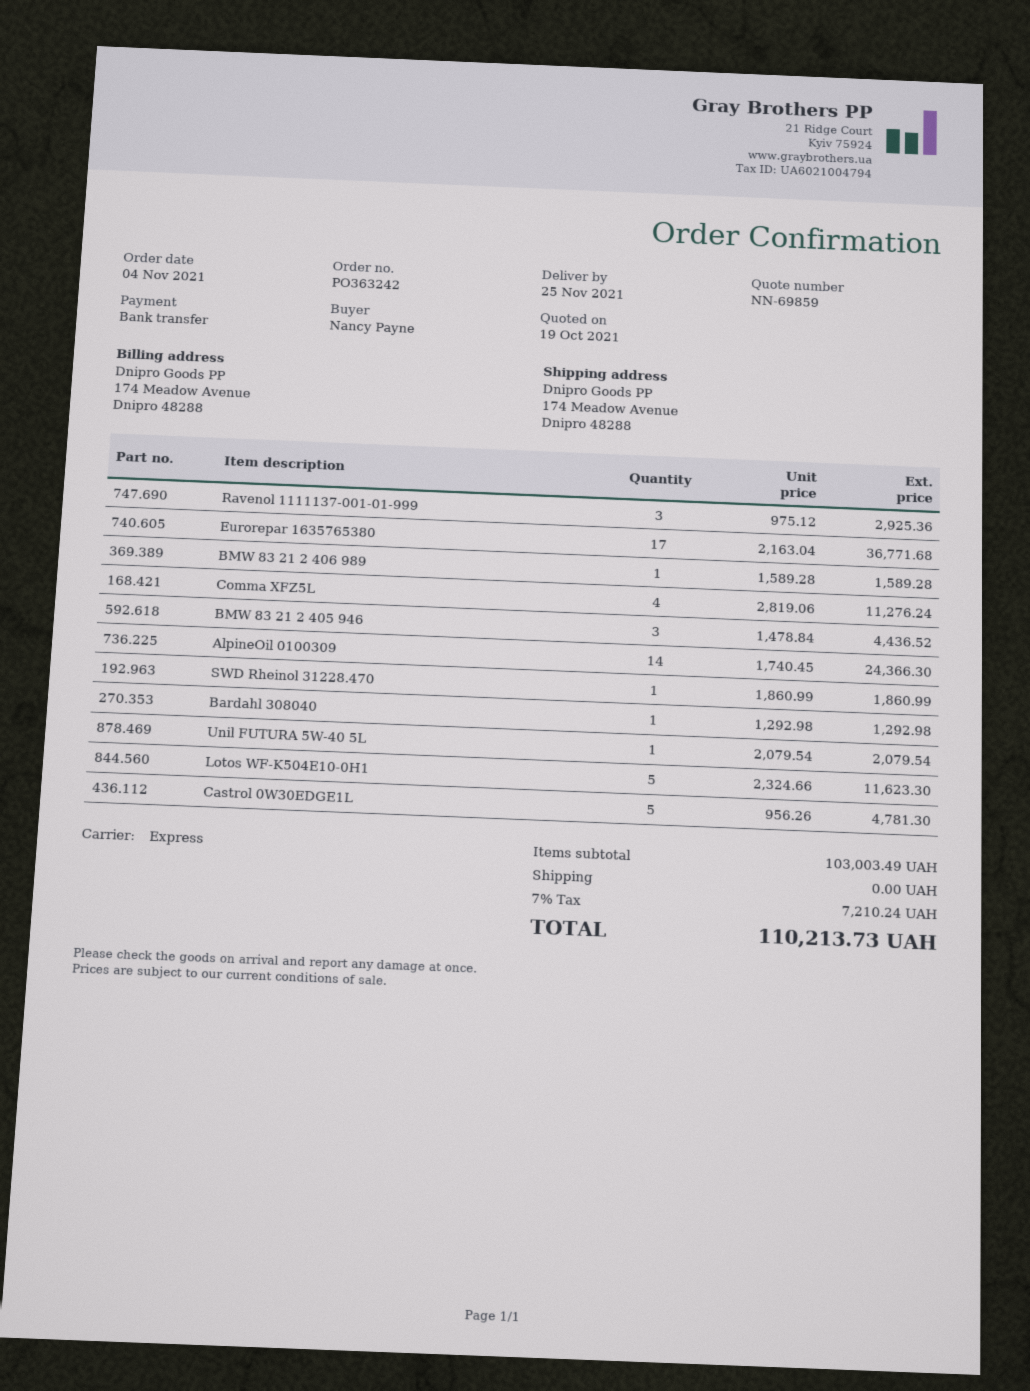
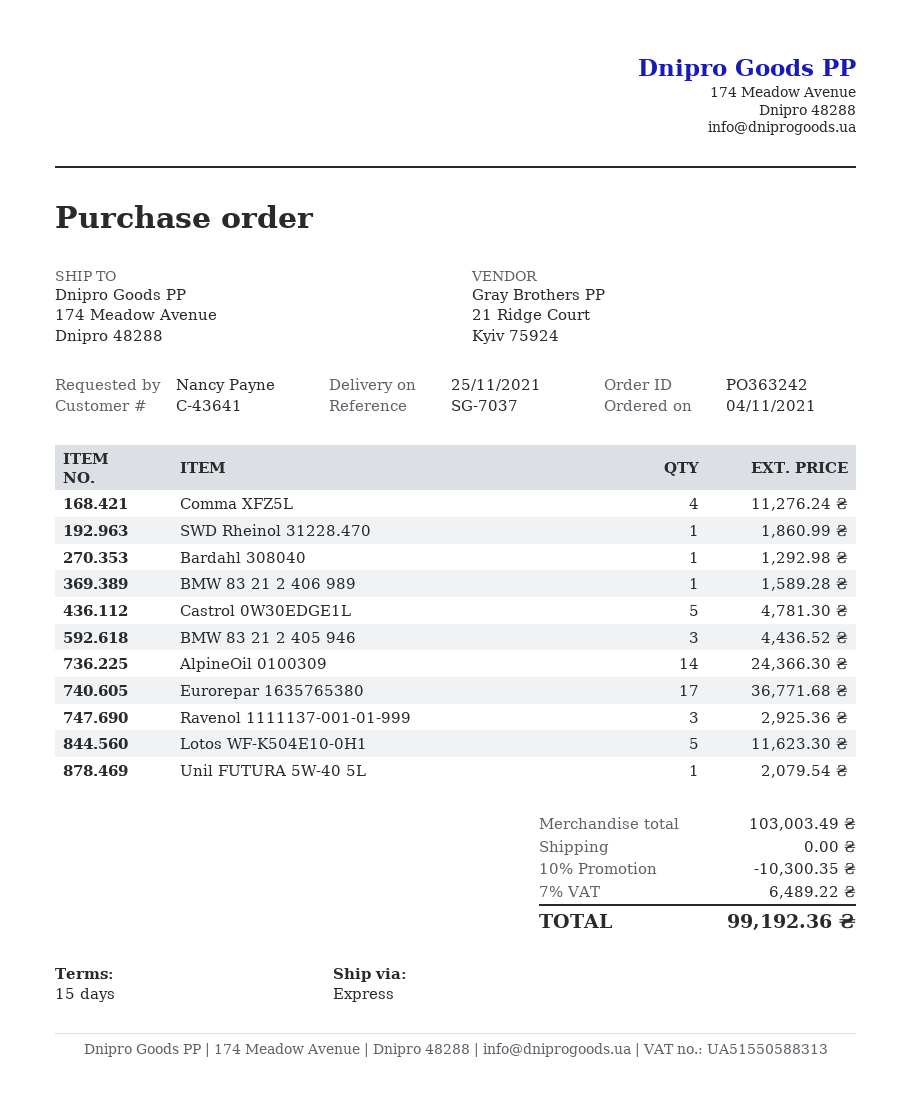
discount: none -> 10% = 10300.35
tax: 7% = 7210.24 -> 7% = 6489.22
total: 110213.73 -> 99192.36

